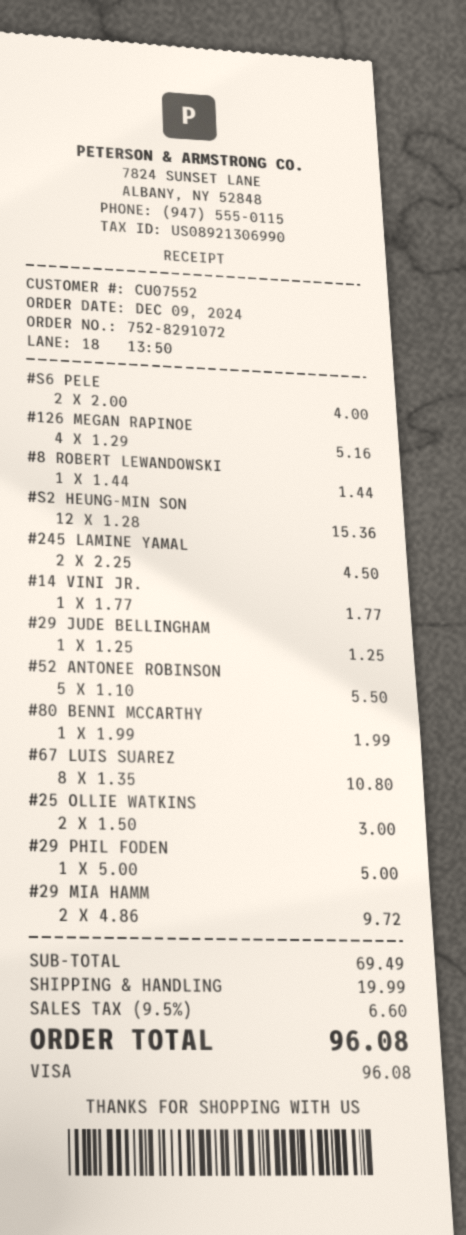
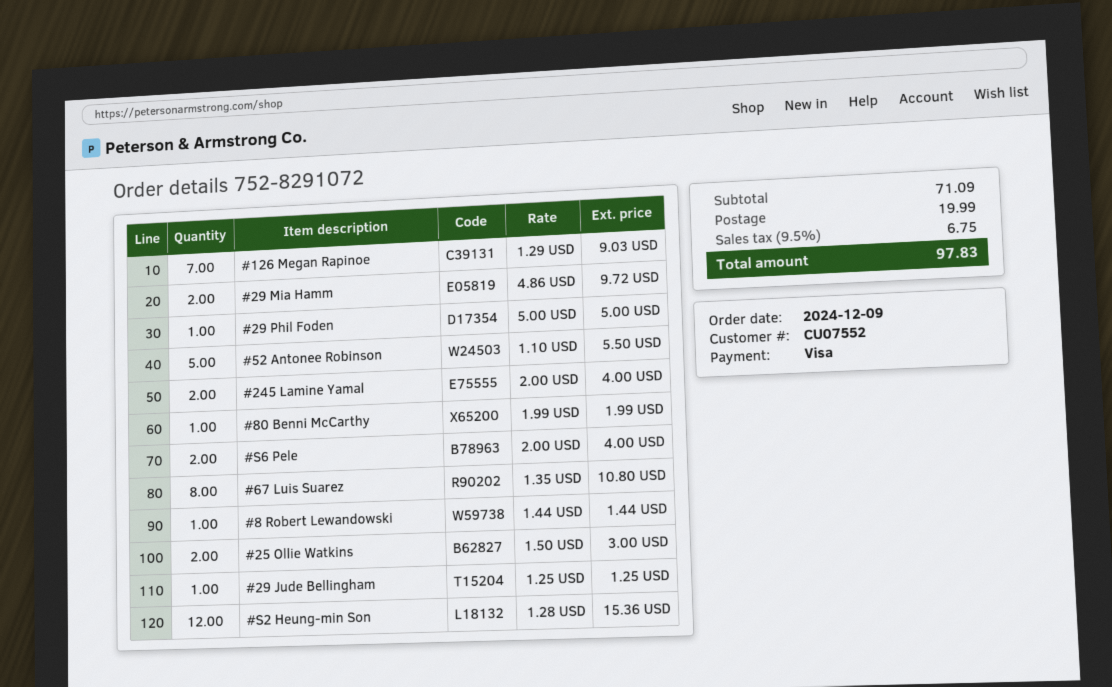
#126 MEGAN RAPINOE: 4 x 1.29 = 5.16 -> 7 x 1.29 = 9.03
#245 LAMINE YAMAL: 2 x 2.25 = 4.50 -> 2 x 2.00 = 4.00
#14 VINI JR.: 1 x 1.77 = 1.77 -> none
subtotal: 69.49 -> 71.09
tax: 9.5% = 6.60 -> 9.5% = 6.75
total: 96.08 -> 97.83

